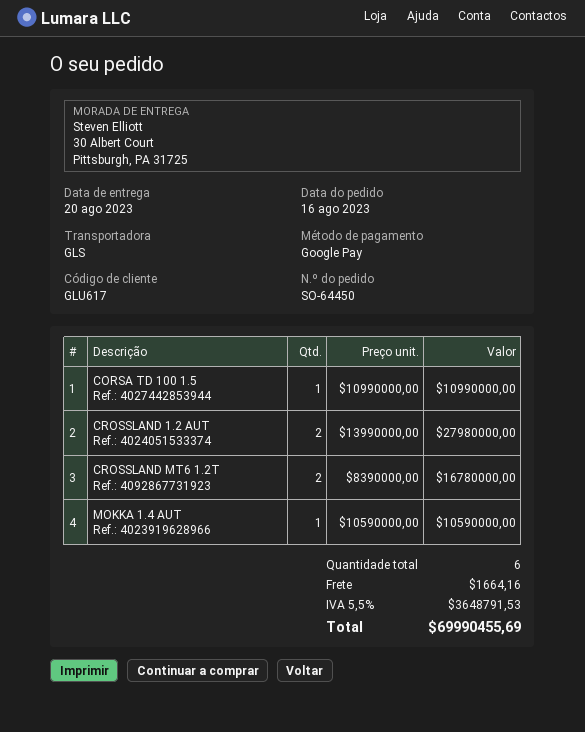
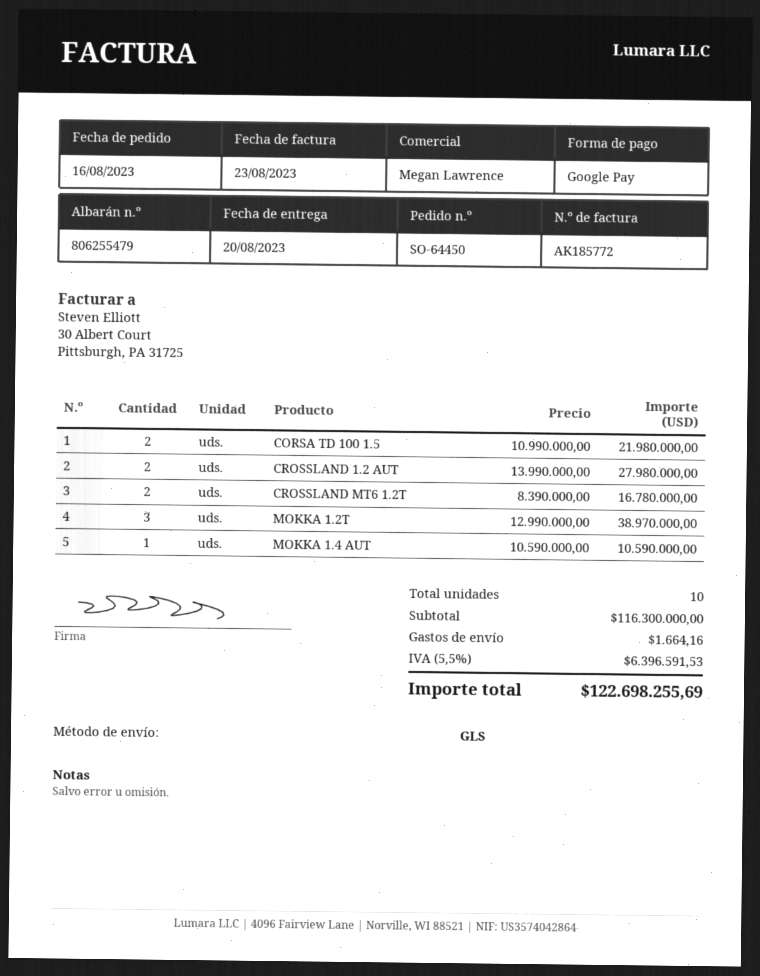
CORSA TD 100 1.5: 1 x 10990000.00 = 10990000.00 -> 2 x 10990000.00 = 21980000.00
MOKKA 1.2T: none -> 3 x 12990000.00 = 38970000.00
total quantity: 6 -> 10
tax: 5.5% = 3648791.53 -> 5.5% = 6396591.53
total: 69990455.69 -> 122698255.69

